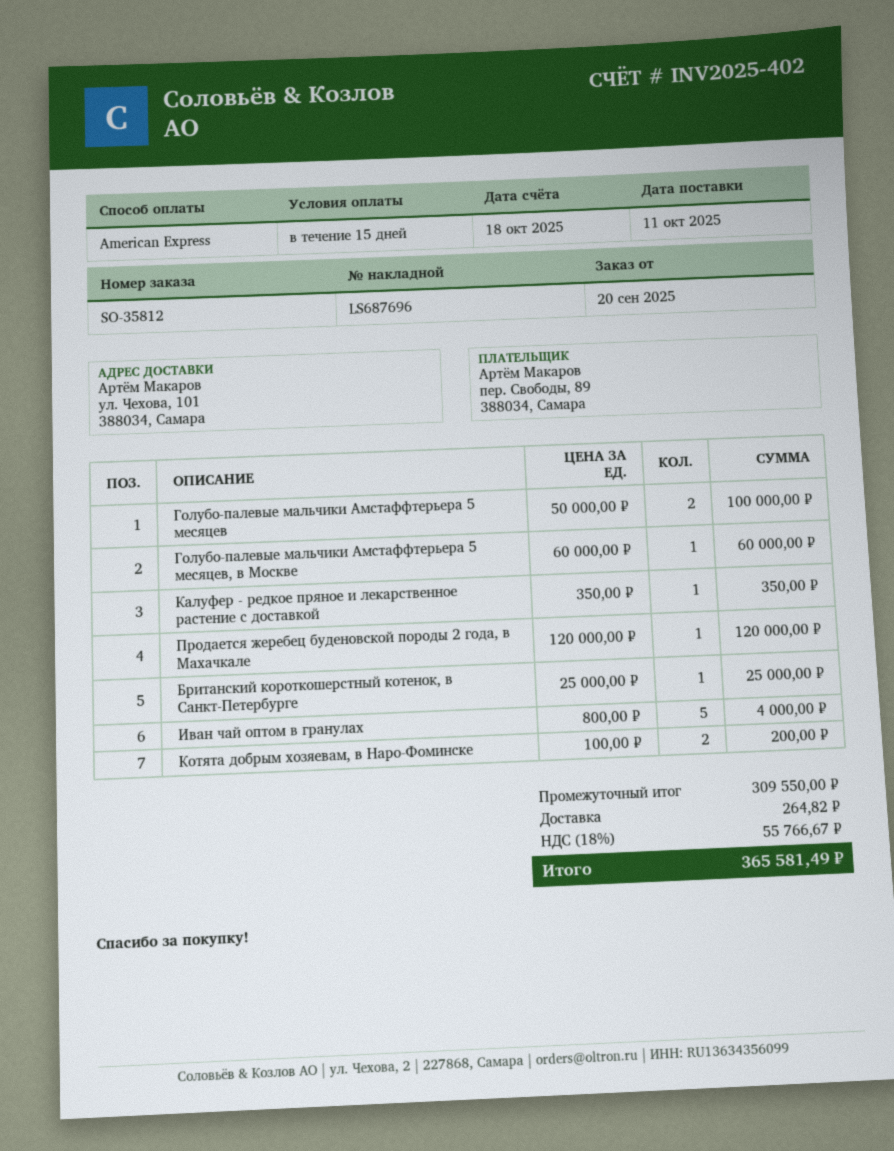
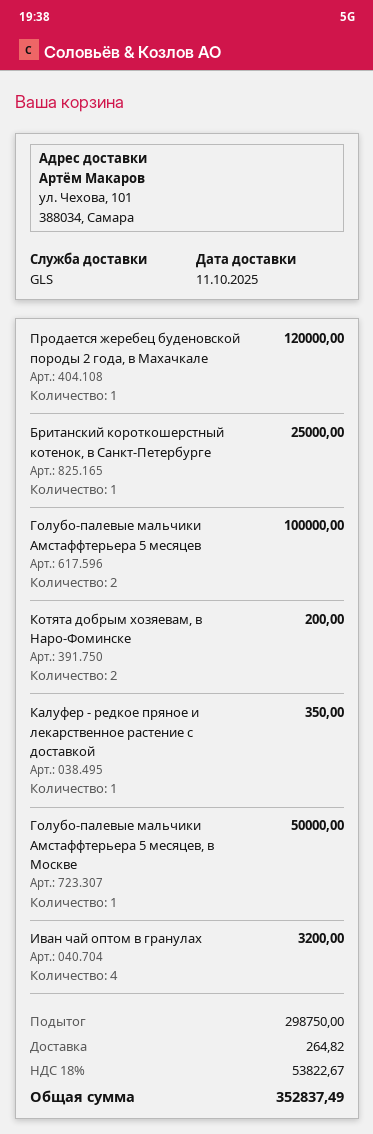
Голубо-палевые мальчики Амстаффтерьера 5 месяцев, в Москве: 1 for 60000.00 -> 1 for 50000.00
Иван чай оптом в гранулах: 5 for 4000.00 -> 4 for 3200.00
subtotal: 309550.00 -> 298750.00
tax: 18% = 55766.67 -> 18% = 53822.67
total: 365581.49 -> 352837.49

